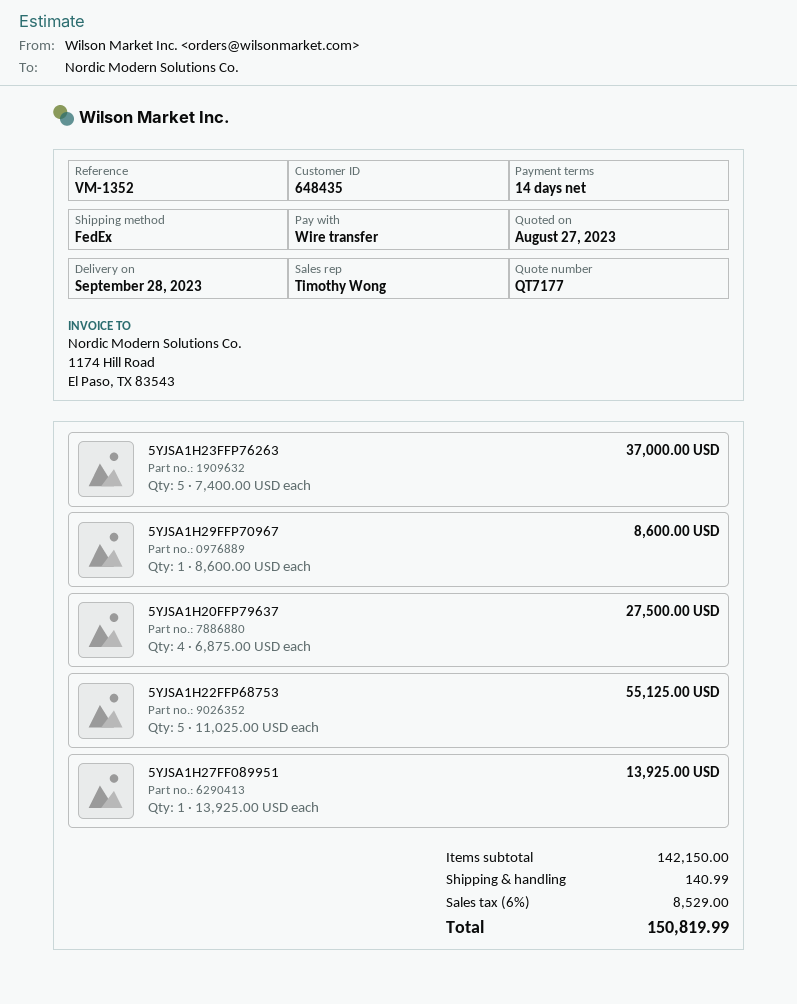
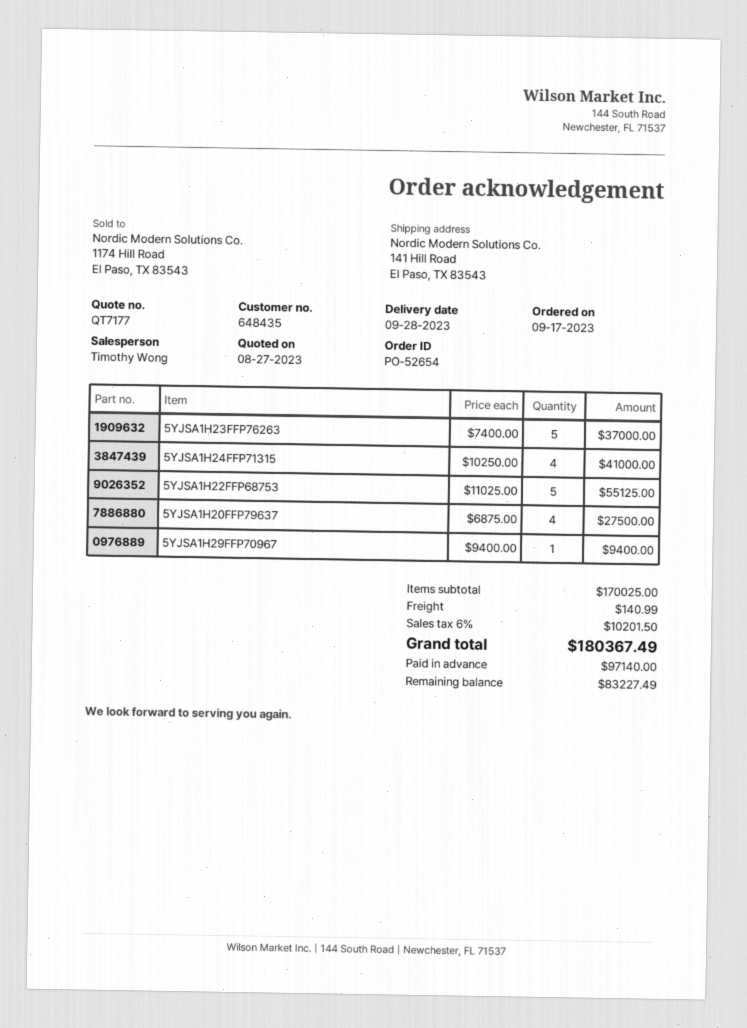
5YJSA1H29FFP70967: 1 x 8600.00 = 8600.00 -> 1 x 9400.00 = 9400.00
5YJSA1H27FF089951: 1 x 13925.00 = 13925.00 -> none
5YJSA1H24FFP71315: none -> 4 x 10250.00 = 41000.00
subtotal: 142150.00 -> 170025.00
tax: 6% = 8529.00 -> 6% = 10201.50
total: 150819.99 -> 180367.49

